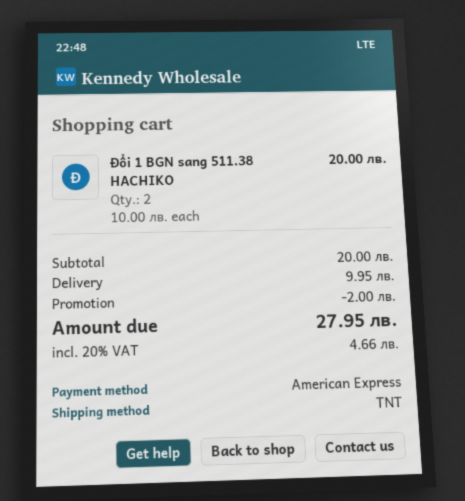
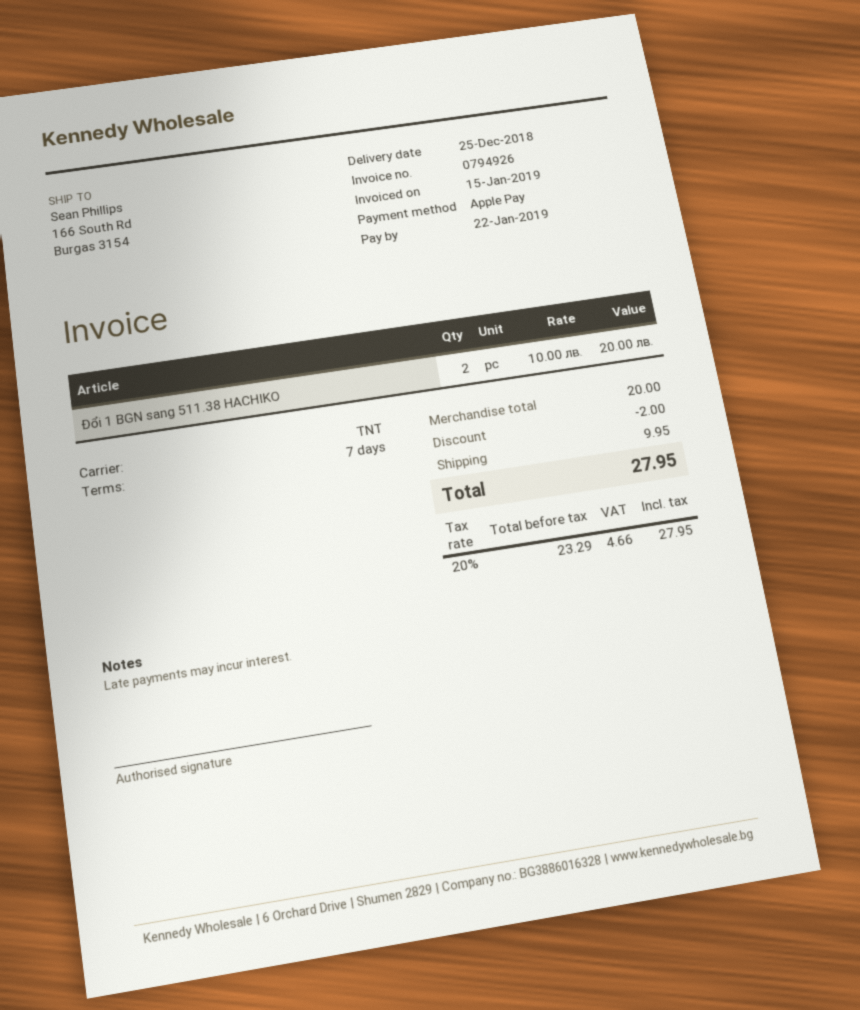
payment method: American Express -> Apple Pay

